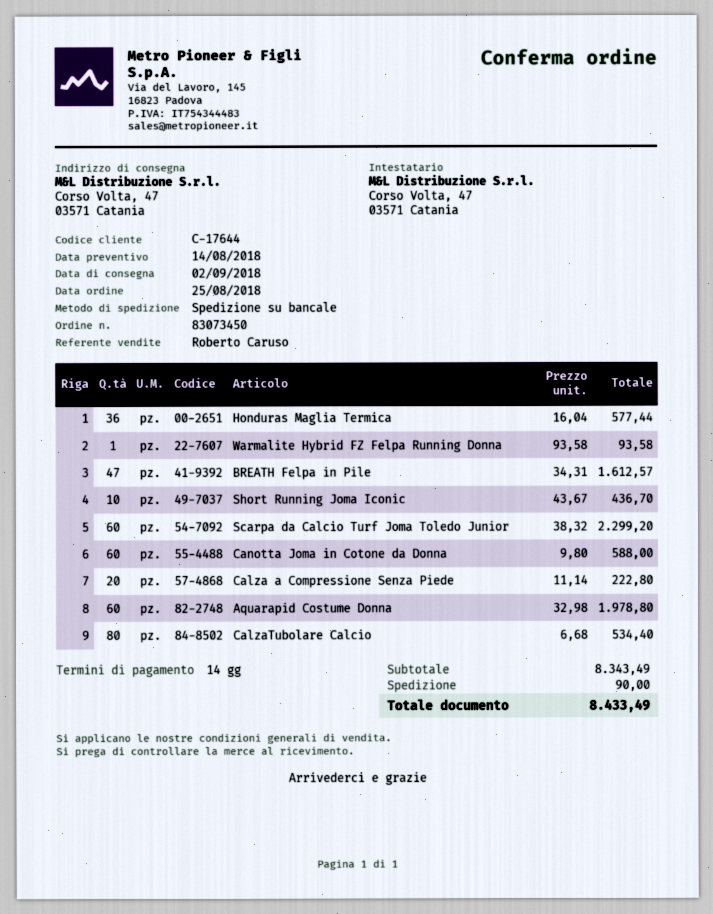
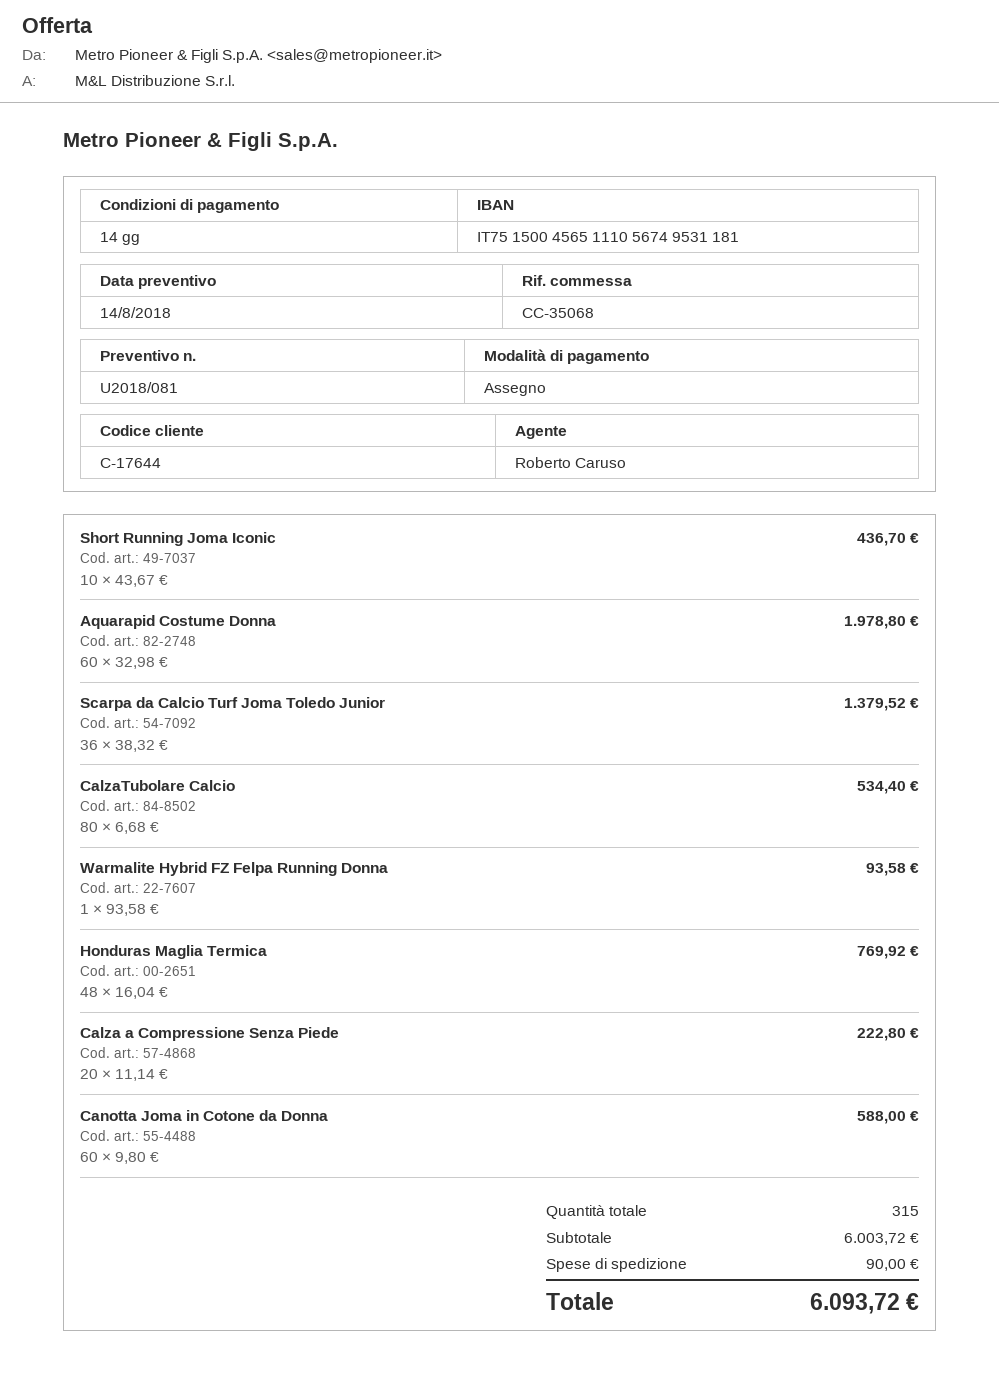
Honduras Maglia Termica: 36 x 16.04 = 577.44 -> 48 x 16.04 = 769.92
BREATH Felpa in Pile: 47 x 34.31 = 1612.57 -> none
Scarpa da Calcio Turf Joma Toledo Junior: 60 x 38.32 = 2299.20 -> 36 x 38.32 = 1379.52
subtotal: 8343.49 -> 6003.72
total: 8433.49 -> 6093.72

